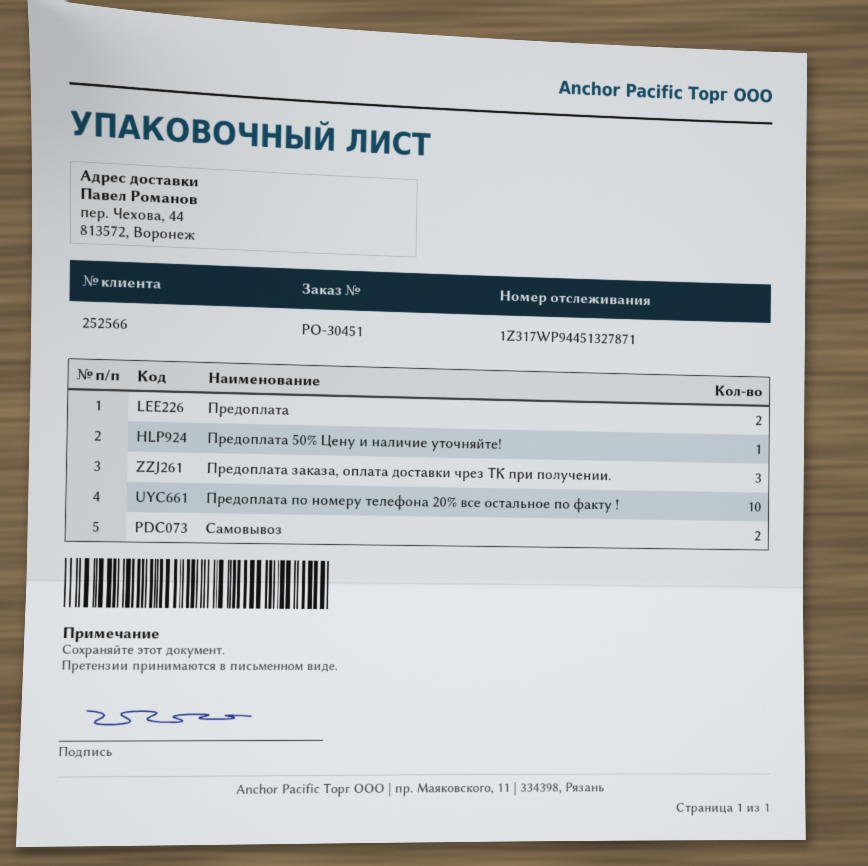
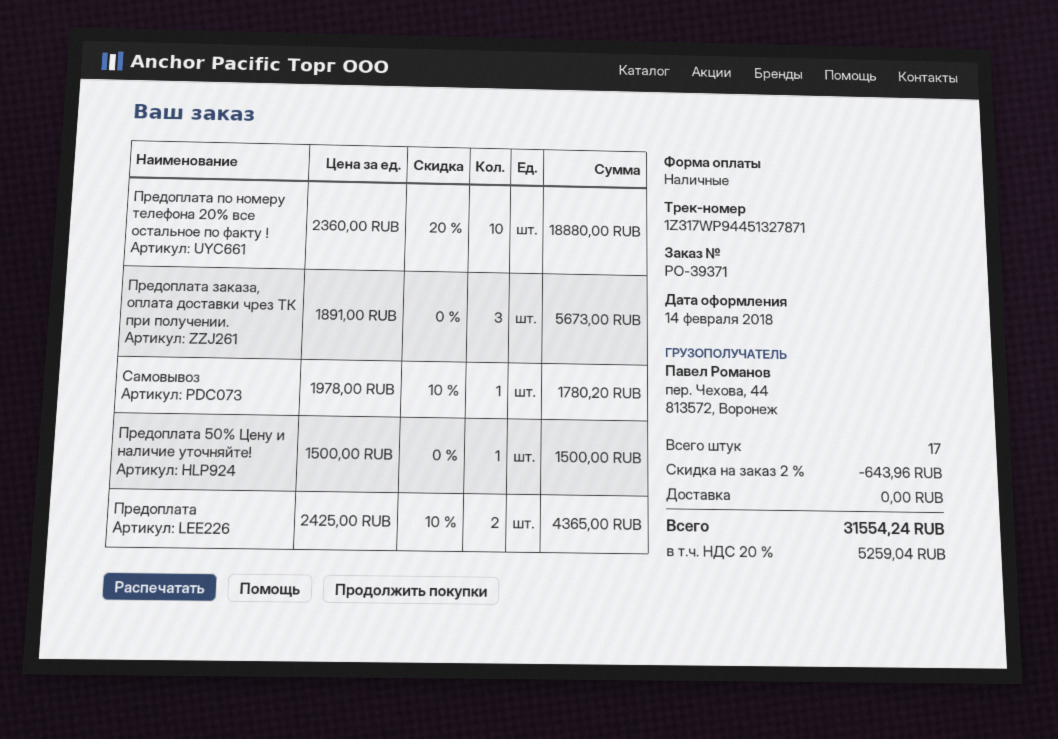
order number: PO-30451 -> PO-39371
Самовывоз: 2 -> 1

